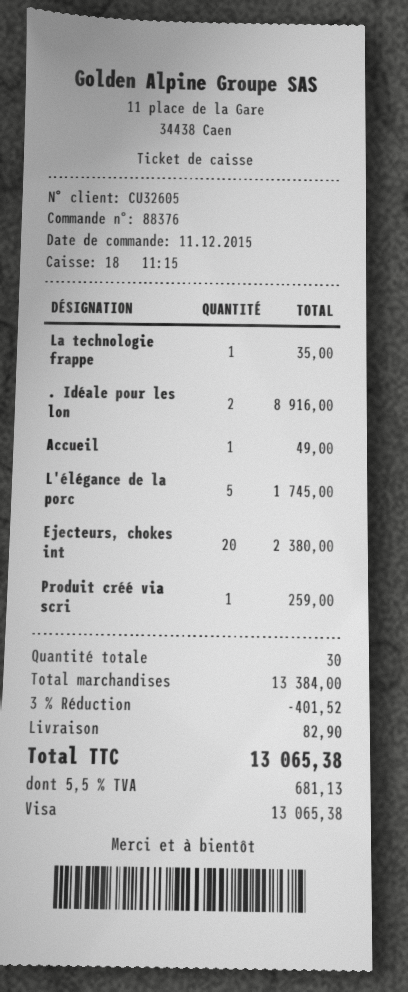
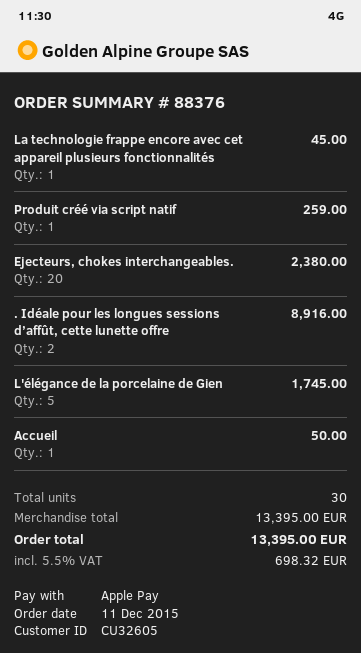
payment method: Visa -> Apple Pay
La technologie frappe: 1 for 35.00 -> 1 for 45.00
Accueil: 1 for 49.00 -> 1 for 50.00
subtotal: 13384.00 -> 13395.00
discount: 3% = 401.52 -> none
shipping: 82.90 -> none
tax: 5.5% = 681.13 -> 5.5% = 698.32
total: 13065.38 -> 13395.00

